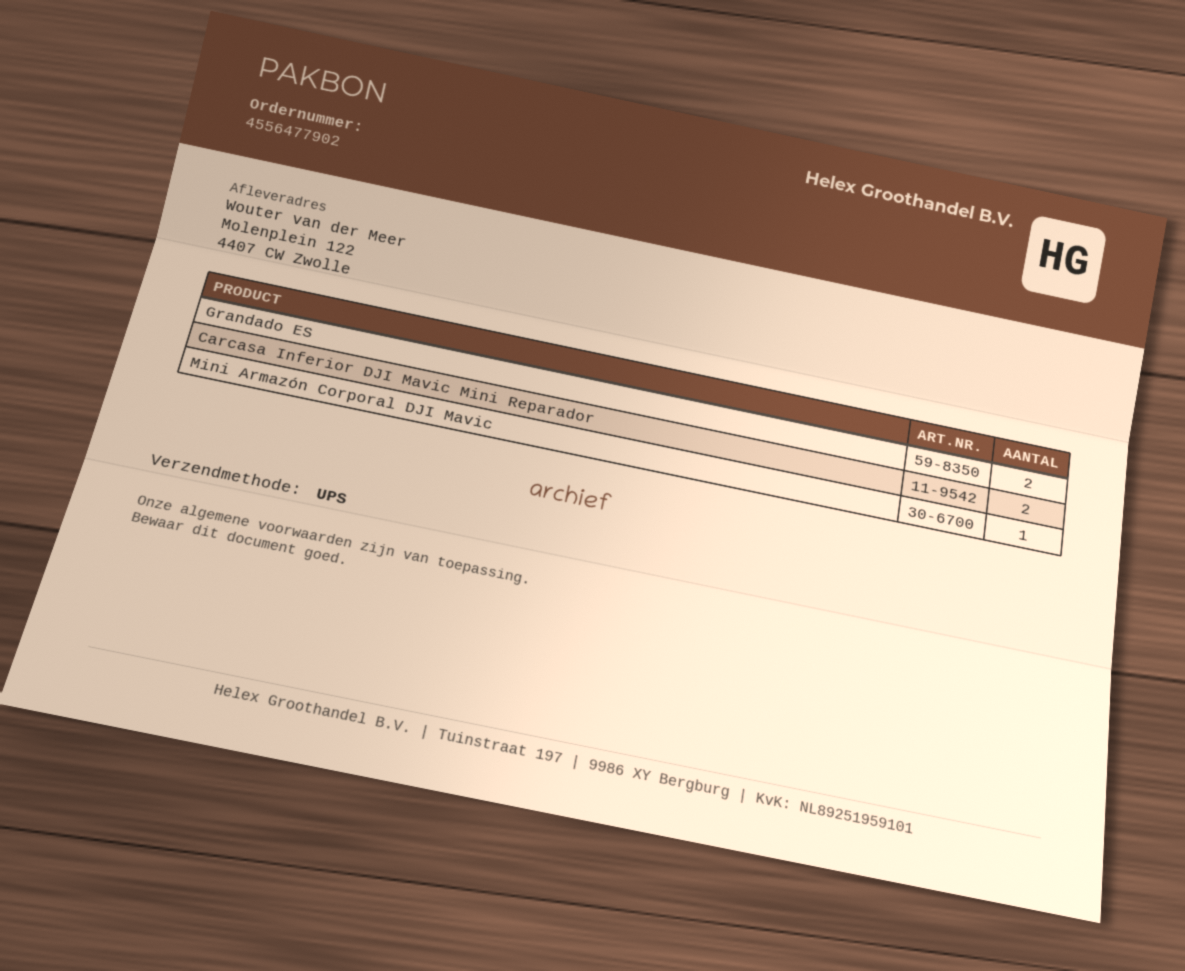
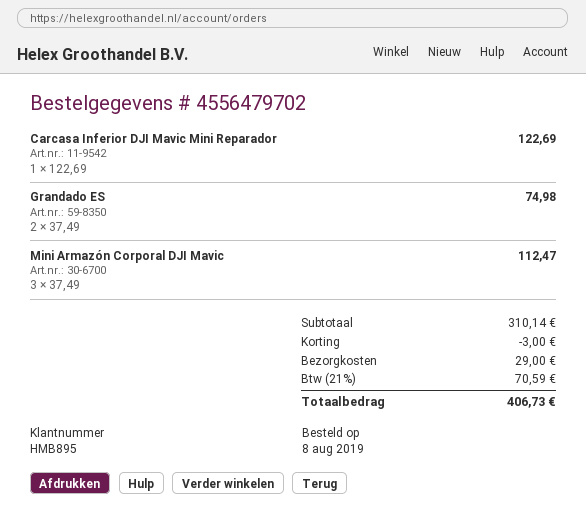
order number: 4556477902 -> 4556479702
Carcasa Inferior DJI Mavic Mini Reparador: 2 -> 1
Mini Armazón Corporal DJI Mavic: 1 -> 3

